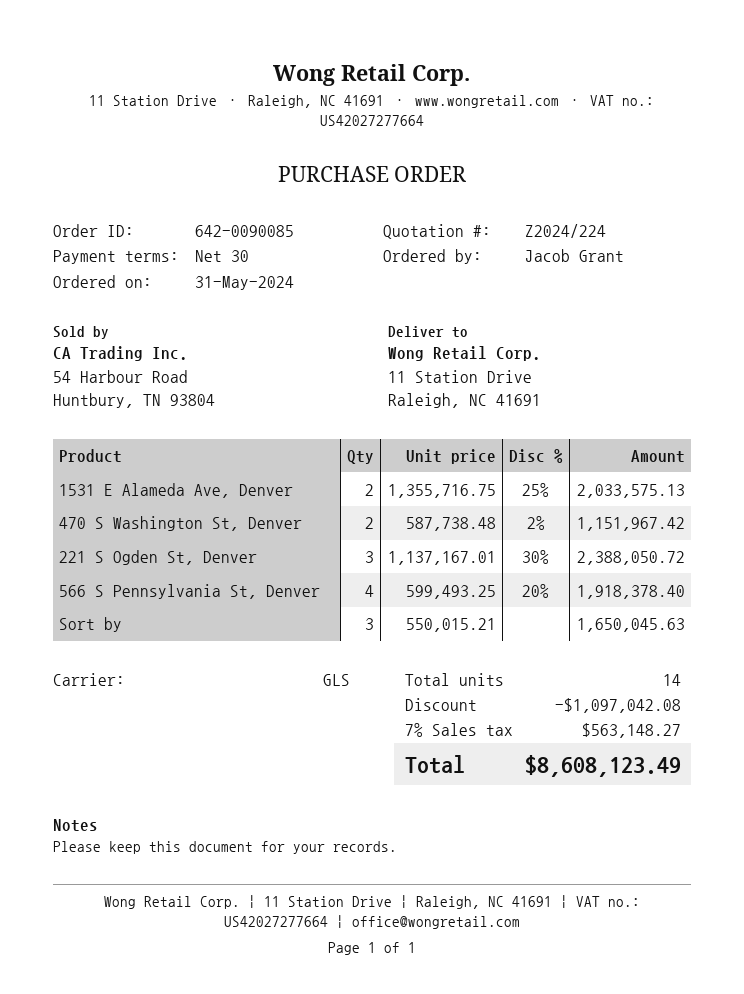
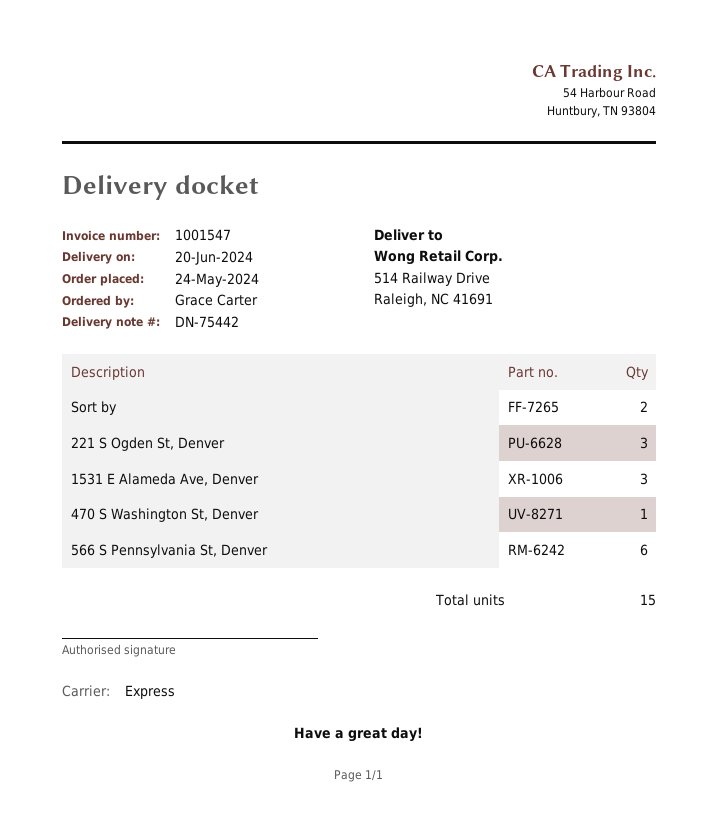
order date: 2024-05-31 -> 2024-05-24
ordered by: Jacob Grant -> Grace Carter
shipping method: GLS -> express
ship to: 11 Station Drive, Raleigh, NC 41691 -> 514 Railway Drive, Raleigh, NC 41691
1531 E Alameda Ave, Denver: 2 -> 3
470 S Washington St, Denver: 2 -> 1
566 S Pennsylvania St, Denver: 4 -> 6
Sort by: 3 -> 2
total quantity: 14 -> 15

